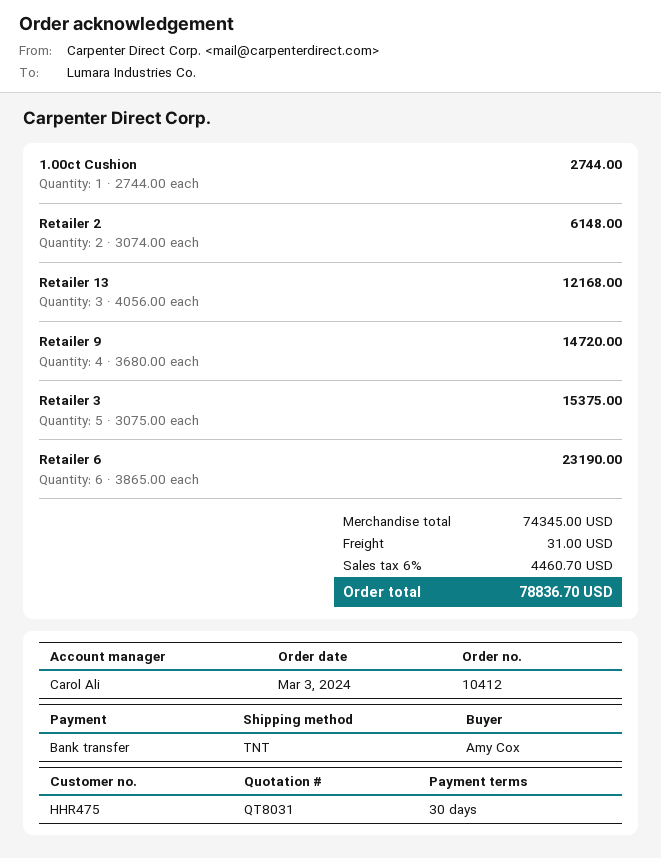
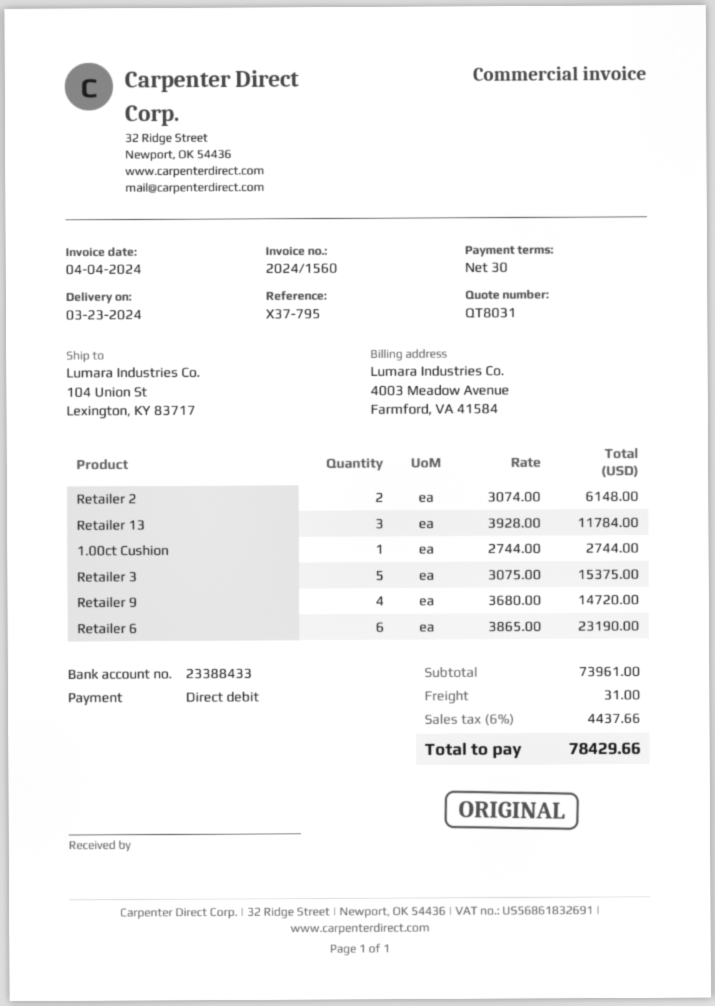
payment method: bank transfer -> direct debit
Retailer 13: 3 x 4056.00 = 12168.00 -> 3 x 3928.00 = 11784.00
subtotal: 74345.00 -> 73961.00
tax: 6% = 4460.70 -> 6% = 4437.66
total: 78836.70 -> 78429.66

